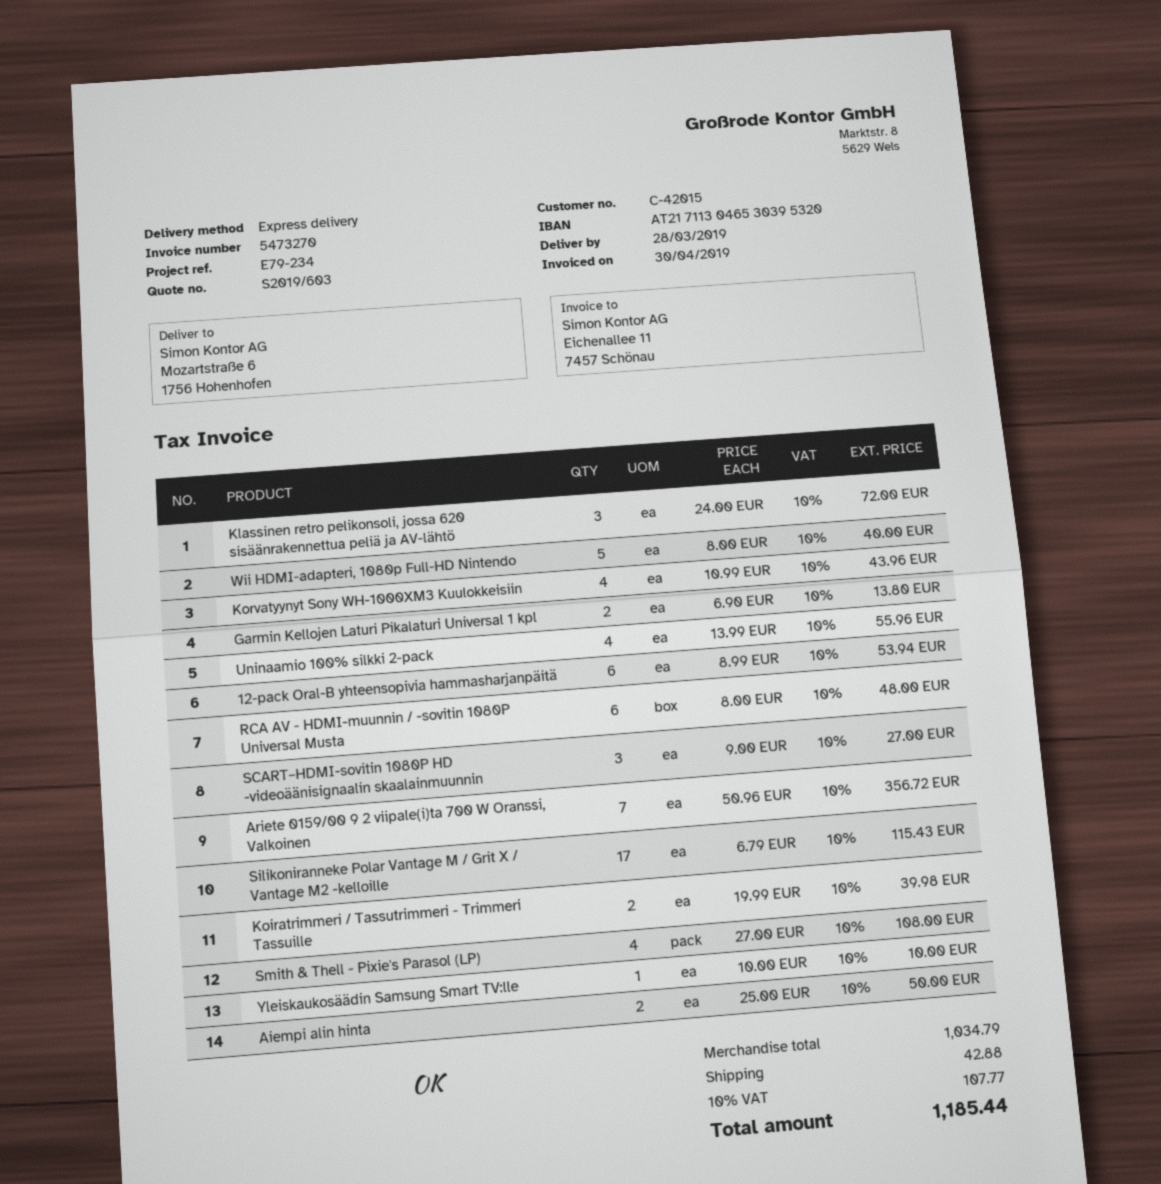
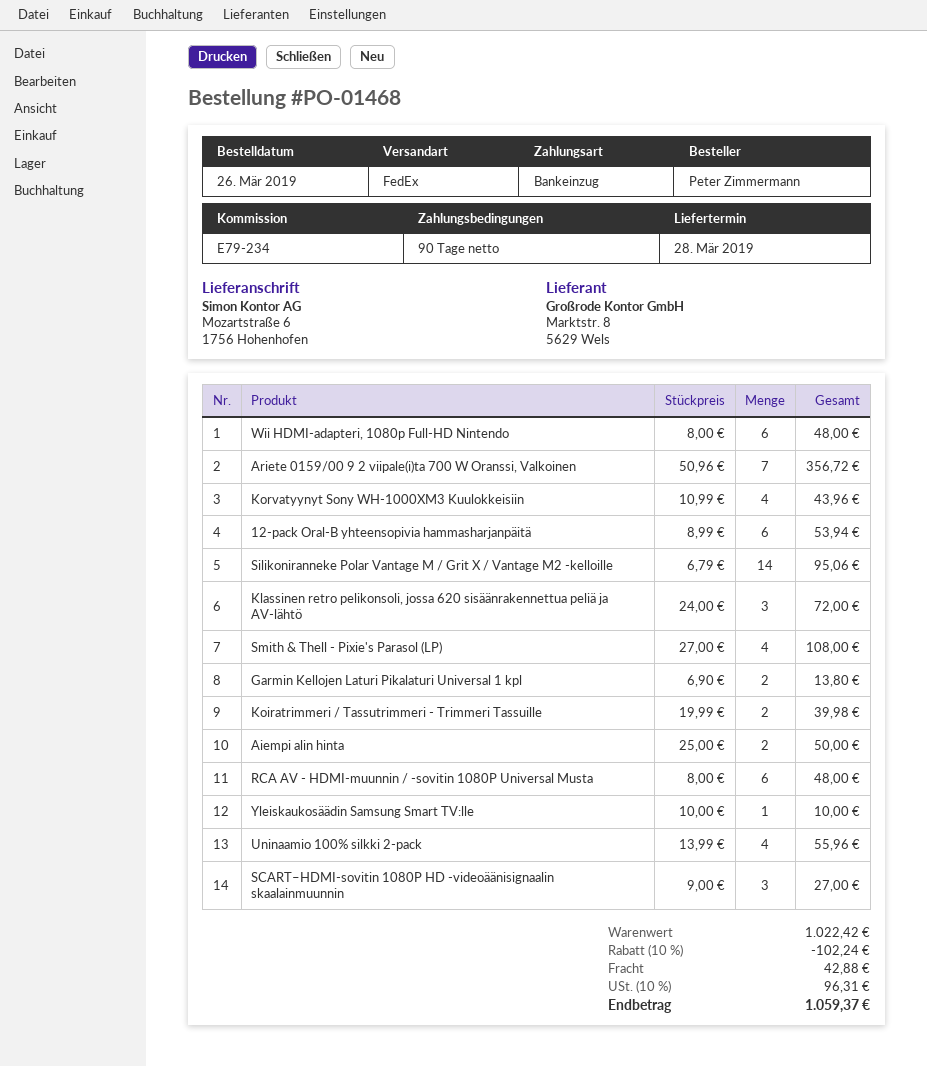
shipping method: express -> FedEx
Wii HDMI-adapteri, 1080p Full-HD Nintendo: 5 x 8.00 = 40.00 -> 6 x 8.00 = 48.00
Silikoniranneke Polar Vantage M / Grit X / Vantage M2 -kelloille: 17 x 6.79 = 115.43 -> 14 x 6.79 = 95.06
subtotal: 1034.79 -> 1022.42
discount: none -> 10% = 102.24
tax: 10% = 107.77 -> 10% = 96.31
total: 1185.44 -> 1059.37

